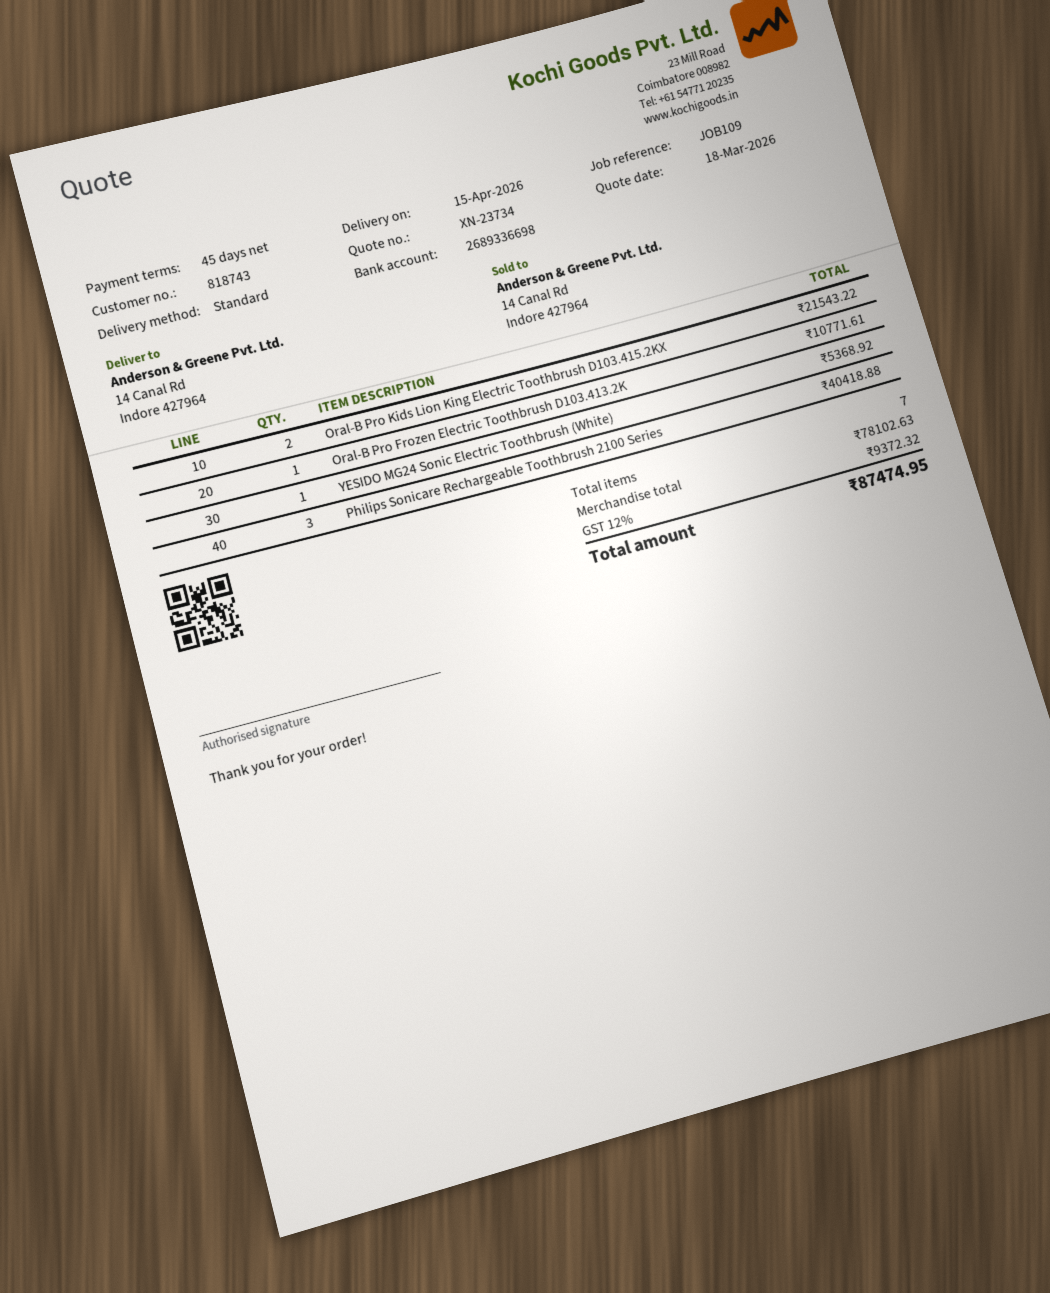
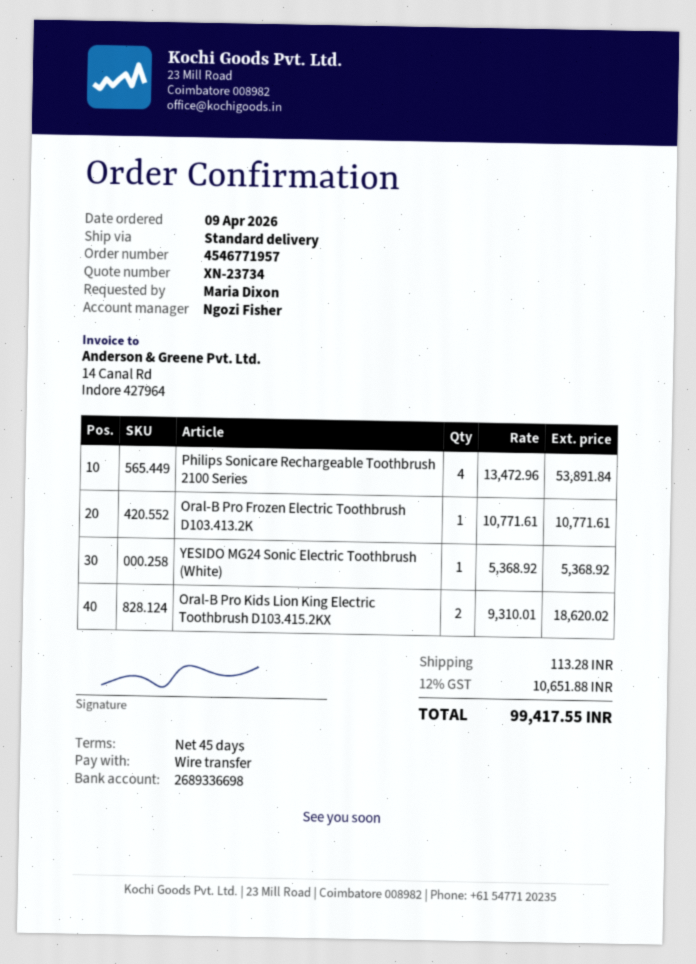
Oral-B Pro Kids Lion King Electric Toothbrush D103.415.2KX: 2 for 21543.22 -> 2 for 18620.02
Philips Sonicare Rechargeable Toothbrush 2100 Series: 3 for 40418.88 -> 4 for 53891.84
shipping: none -> 113.28
tax: 12% = 9372.32 -> 12% = 10651.88
total: 87474.95 -> 99417.55

